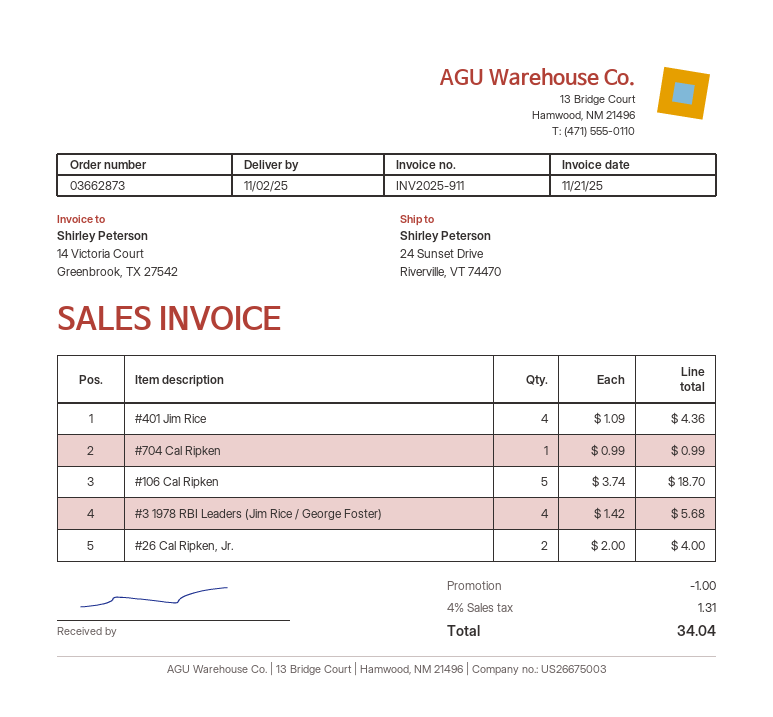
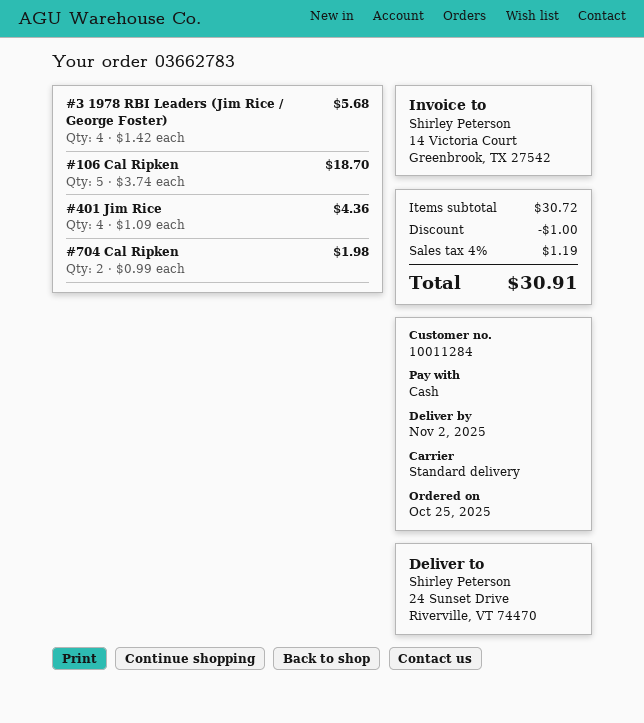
order number: 03662873 -> 03662783
#704 Cal Ripken: 1 x 0.99 = 0.99 -> 2 x 0.99 = 1.98
#26 Cal Ripken, Jr.: 2 x 2.00 = 4.00 -> none
tax: 4% = 1.31 -> 4% = 1.19
total: 34.04 -> 30.91

